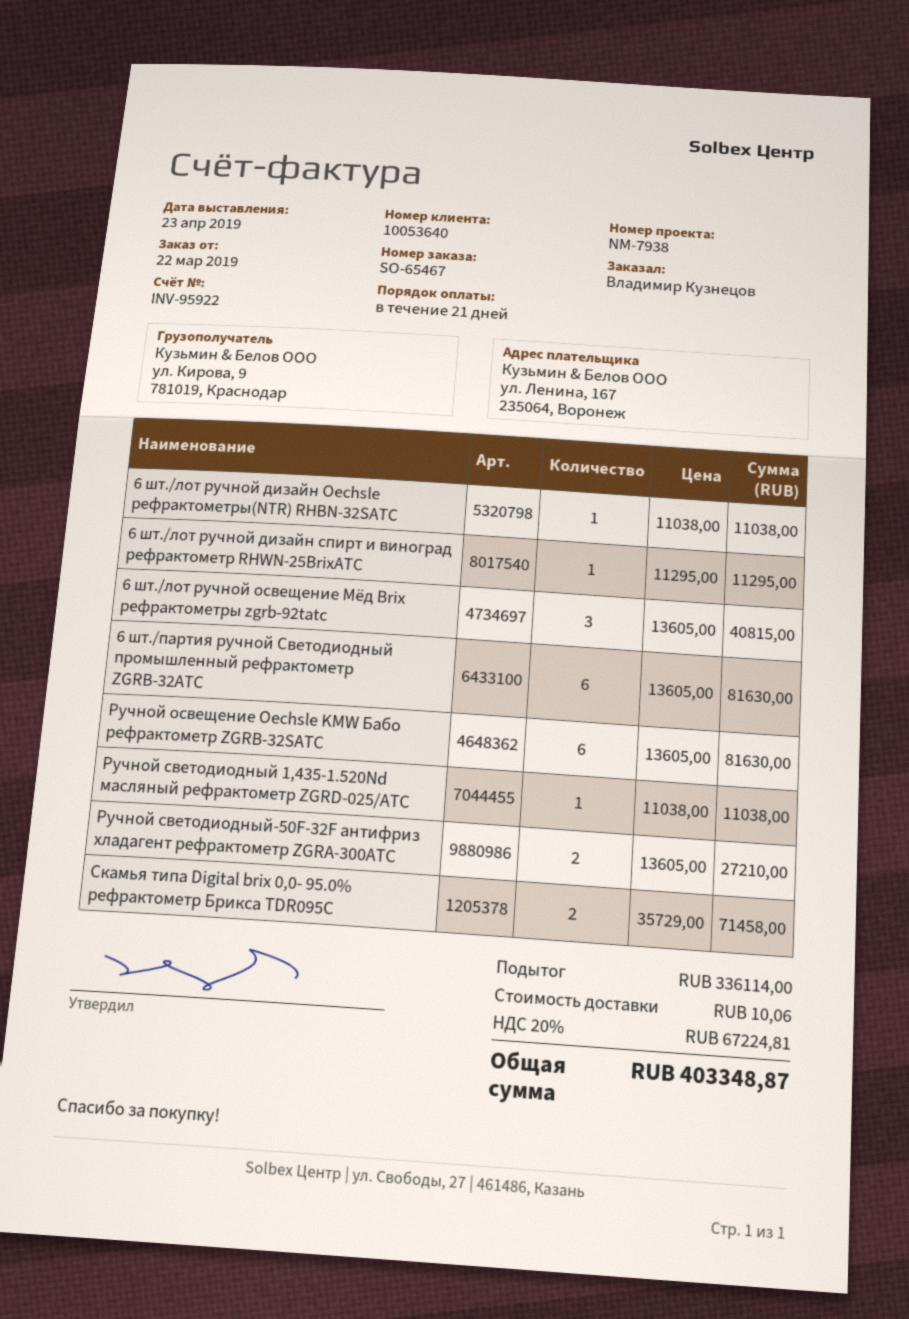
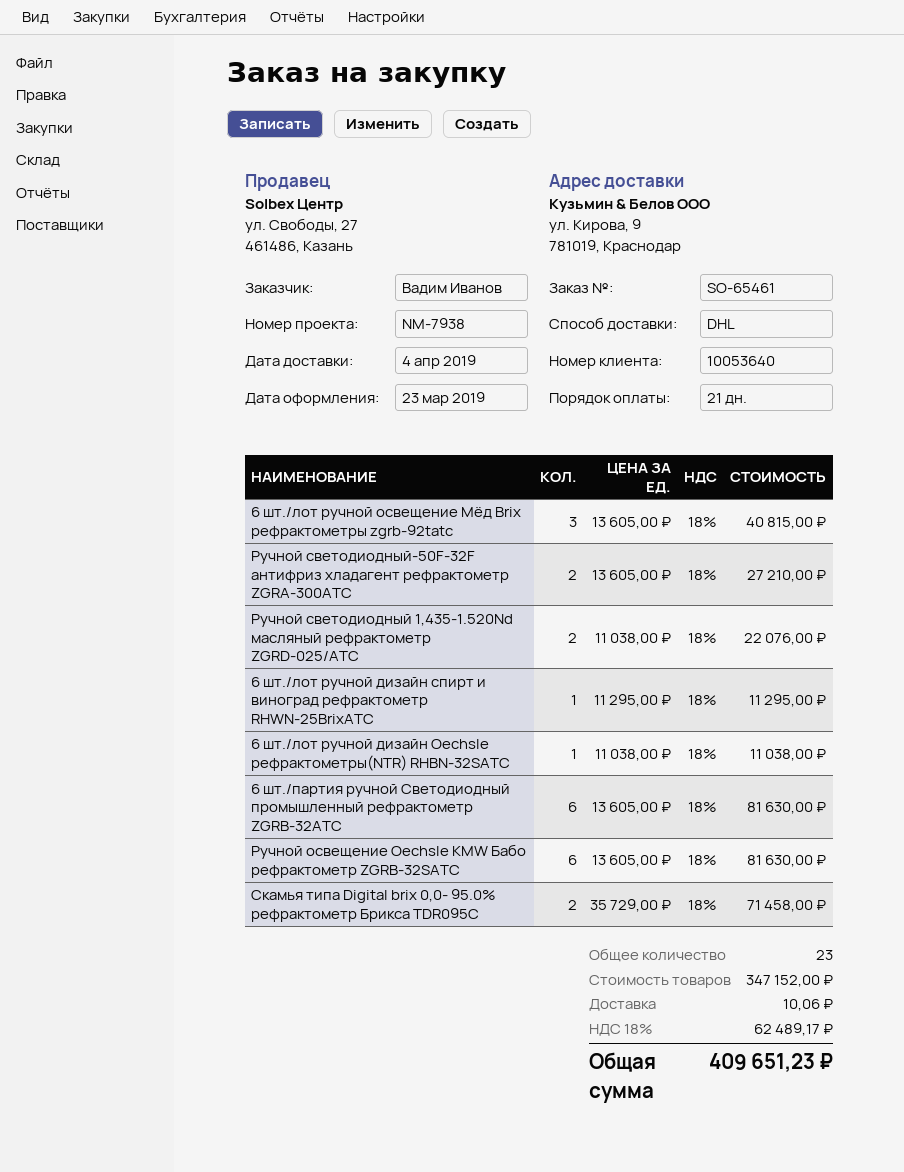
order number: SO-65467 -> SO-65461
order date: 2019-03-22 -> 2019-03-23
ordered by: Владимир Кузнецов -> Вадим Иванов
Ручной светодиодный 1,435-1.520Nd масляный рефрактометр ZGRD-025/ATC: 1 x 11038.00 = 11038.00 -> 2 x 11038.00 = 22076.00
subtotal: 336114.00 -> 347152.00
tax: 20% = 67224.81 -> 18% = 62489.17
total: 403348.87 -> 409651.23

